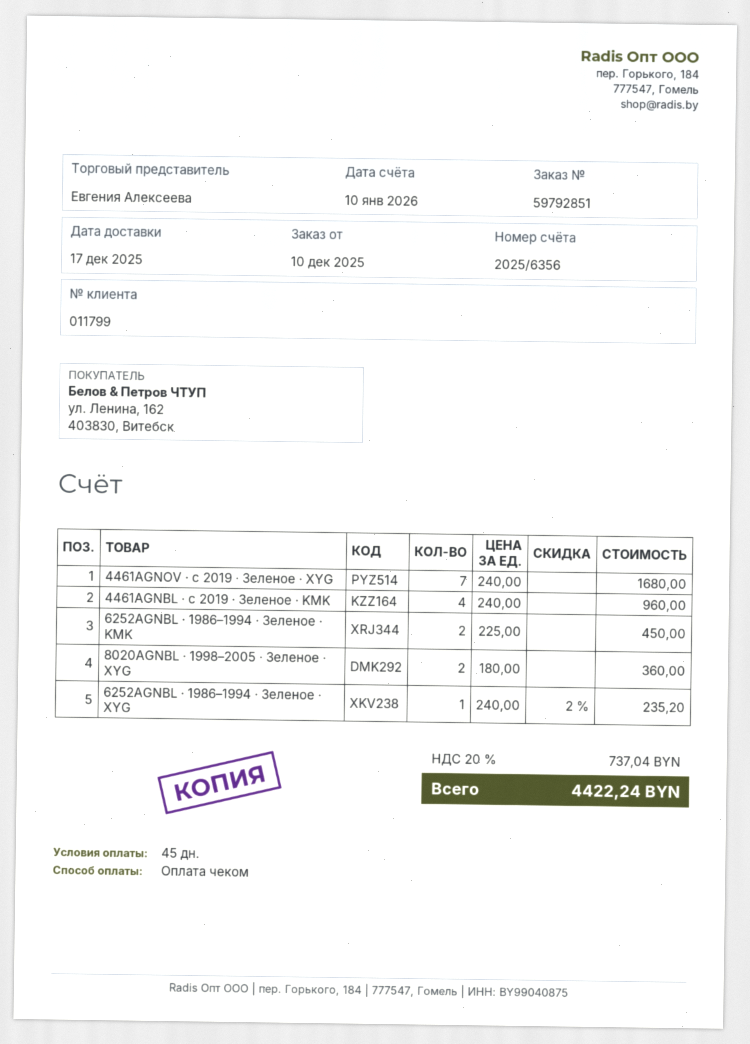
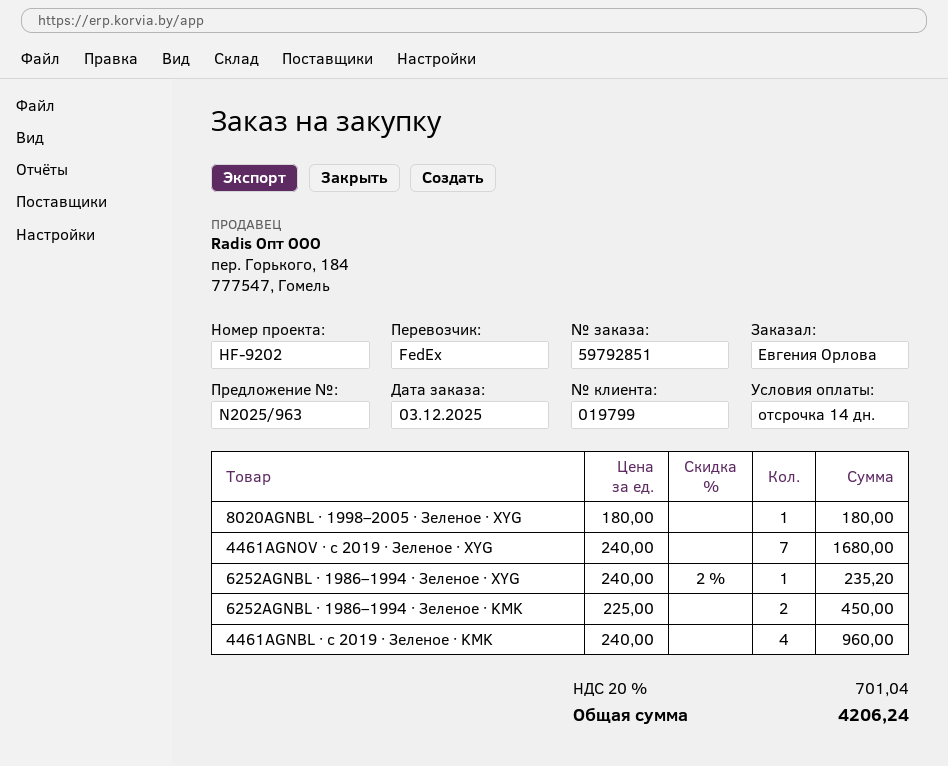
order date: 2025-12-10 -> 2025-12-03
payment terms: 45 days -> 14 days
customer number: 011799 -> 019799
8020AGNBL · 1998–2005 · Зеленое · XYG: 2 x 180.00 = 360.00 -> 1 x 180.00 = 180.00
tax: 20% = 737.04 -> 20% = 701.04
total: 4422.24 -> 4206.24

